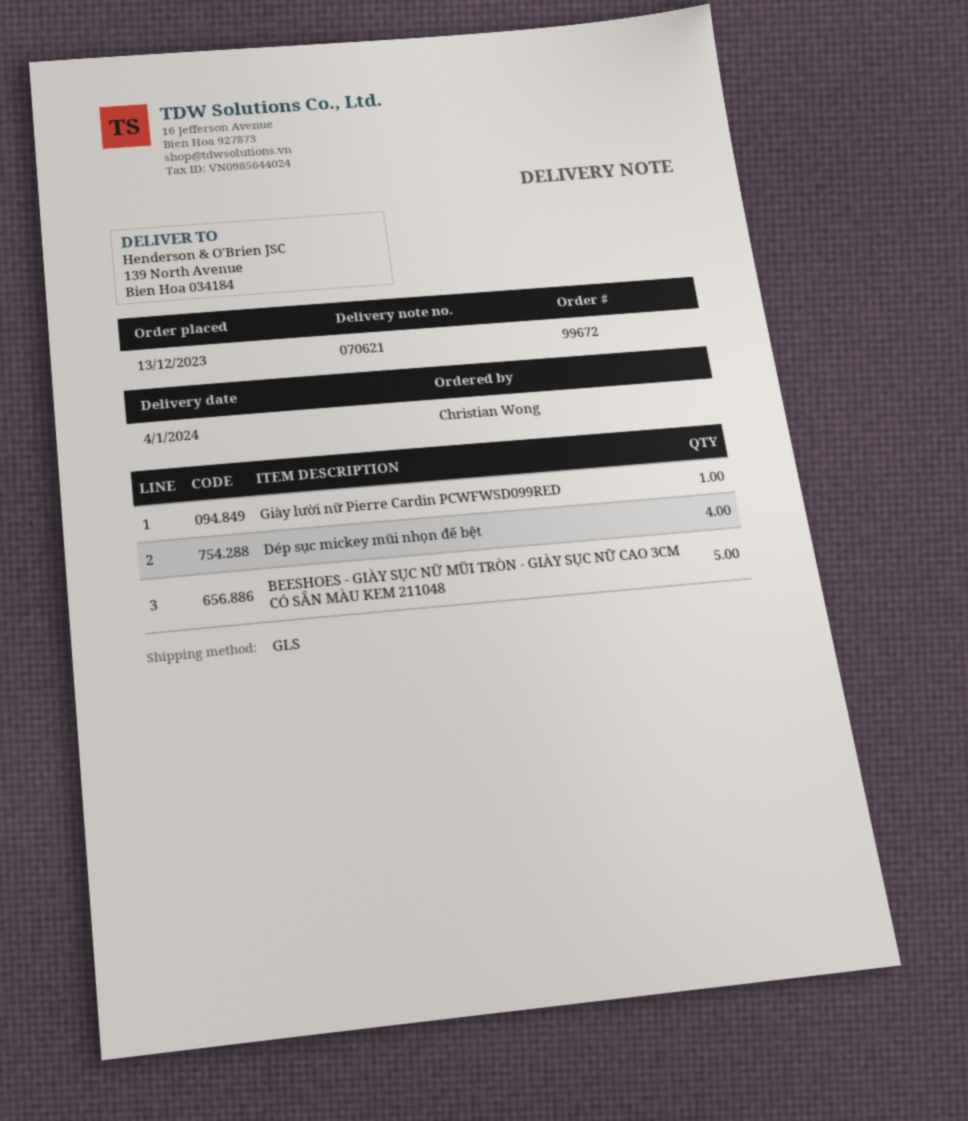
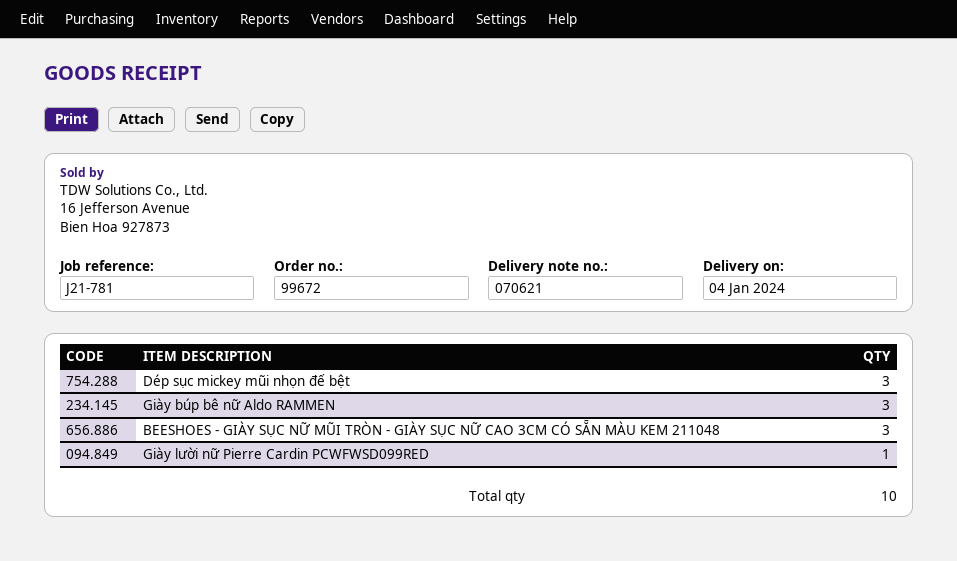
Dép sục mickey mũi nhọn đế bệt: 4 -> 3
BEESHOES - GIÀY SỤC NỮ MŨI TRÒN - GIÀY SỤC NỮ CAO 3CM CÓ SẴN MÀU KEM 211048: 5 -> 3
Giày búp bê nữ Aldo RAMMEN: none -> 3

